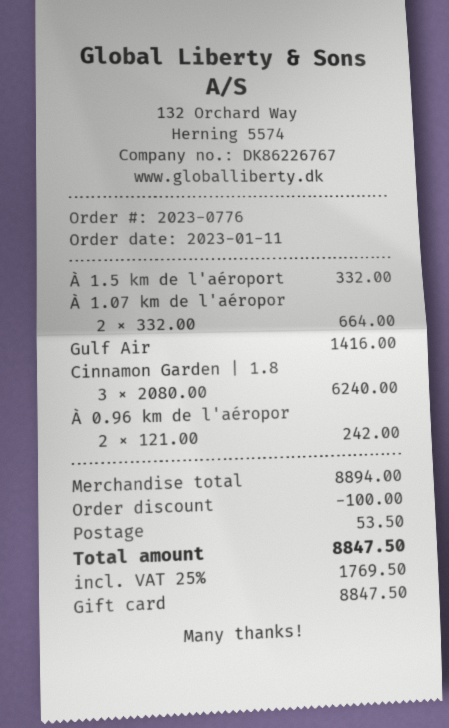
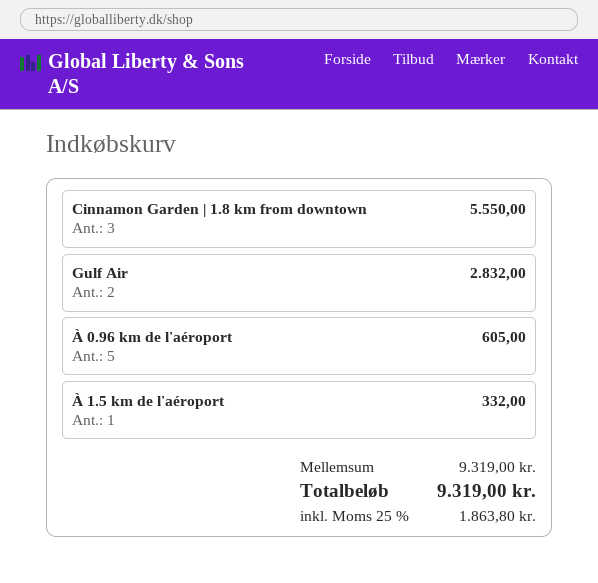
À 1.07 km de l'aéropor: 2 for 664.00 -> none
Gulf Air: 1 for 1416.00 -> 2 for 2832.00
Cinnamon Garden | 1.8: 3 for 6240.00 -> 3 for 5550.00
À 0.96 km de l'aéropor: 2 for 242.00 -> 5 for 605.00
subtotal: 8894.00 -> 9319.00
discount: 100.00 -> none
shipping: 53.50 -> none
tax: 25% = 1769.50 -> 25% = 1863.80
total: 8847.50 -> 9319.00

